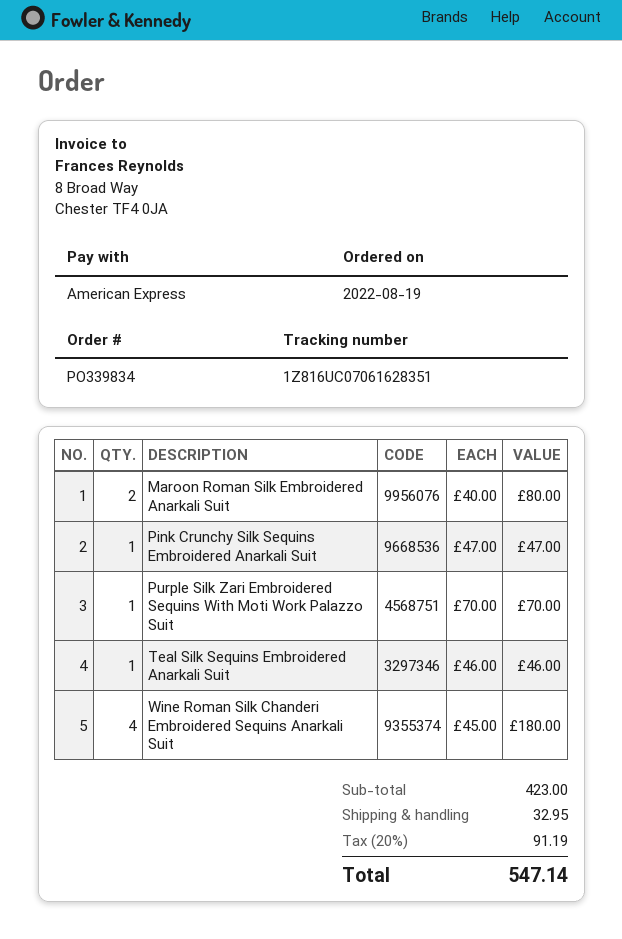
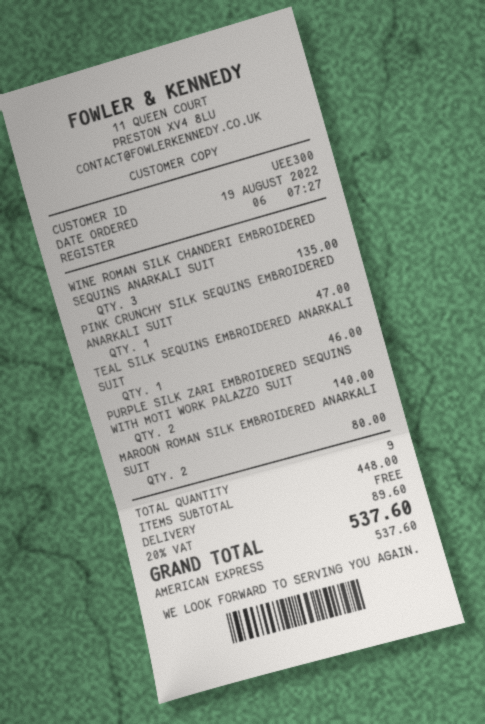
Purple Silk Zari Embroidered Sequins With Moti Work Palazzo Suit: 1 for 70.00 -> 2 for 140.00
Wine Roman Silk Chanderi Embroidered Sequins Anarkali Suit: 4 for 180.00 -> 3 for 135.00
subtotal: 423.00 -> 448.00
shipping: 32.95 -> 0.00
tax: 20% = 91.19 -> 20% = 89.60
total: 547.14 -> 537.60

